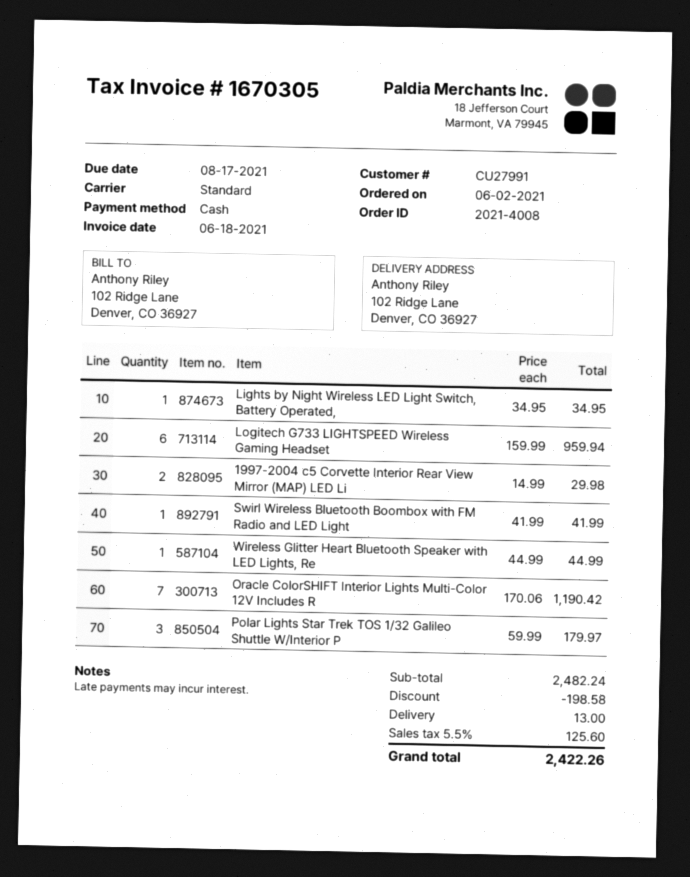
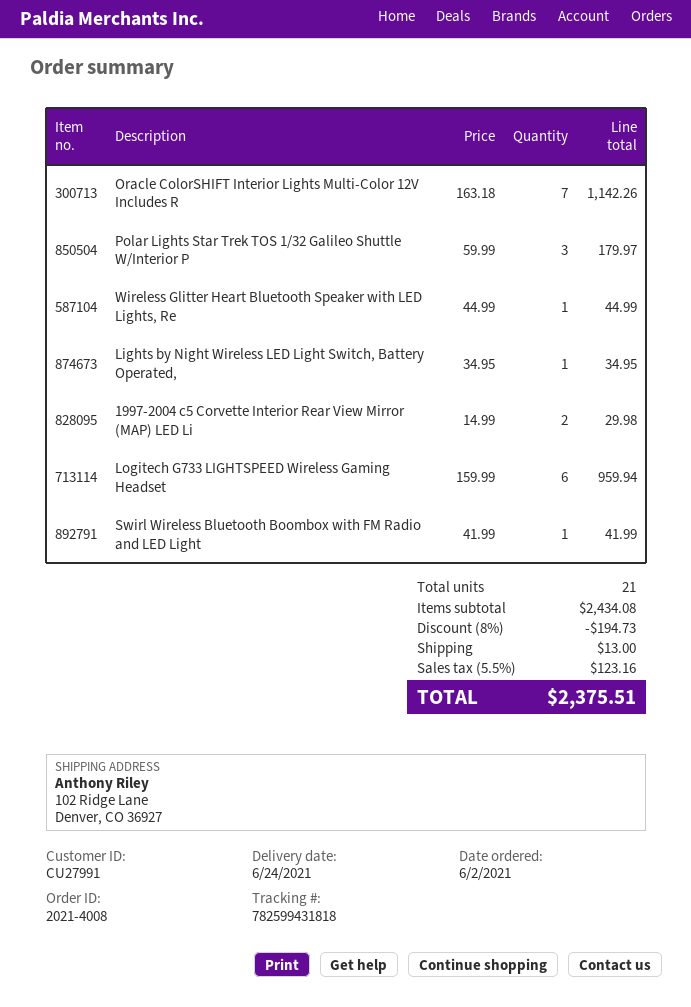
Oracle ColorSHIFT Interior Lights Multi-Color 12V Includes R: 7 x 170.06 = 1190.42 -> 7 x 163.18 = 1142.26
subtotal: 2482.24 -> 2434.08
discount: 198.58 -> 194.73
tax: 5.5% = 125.60 -> 5.5% = 123.16
total: 2422.26 -> 2375.51

